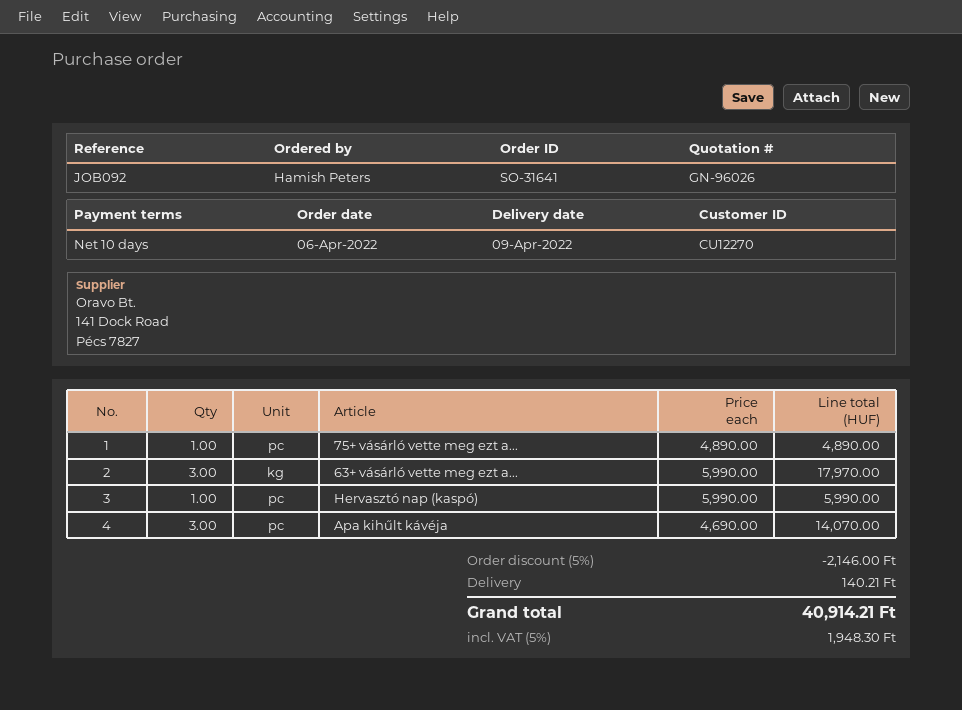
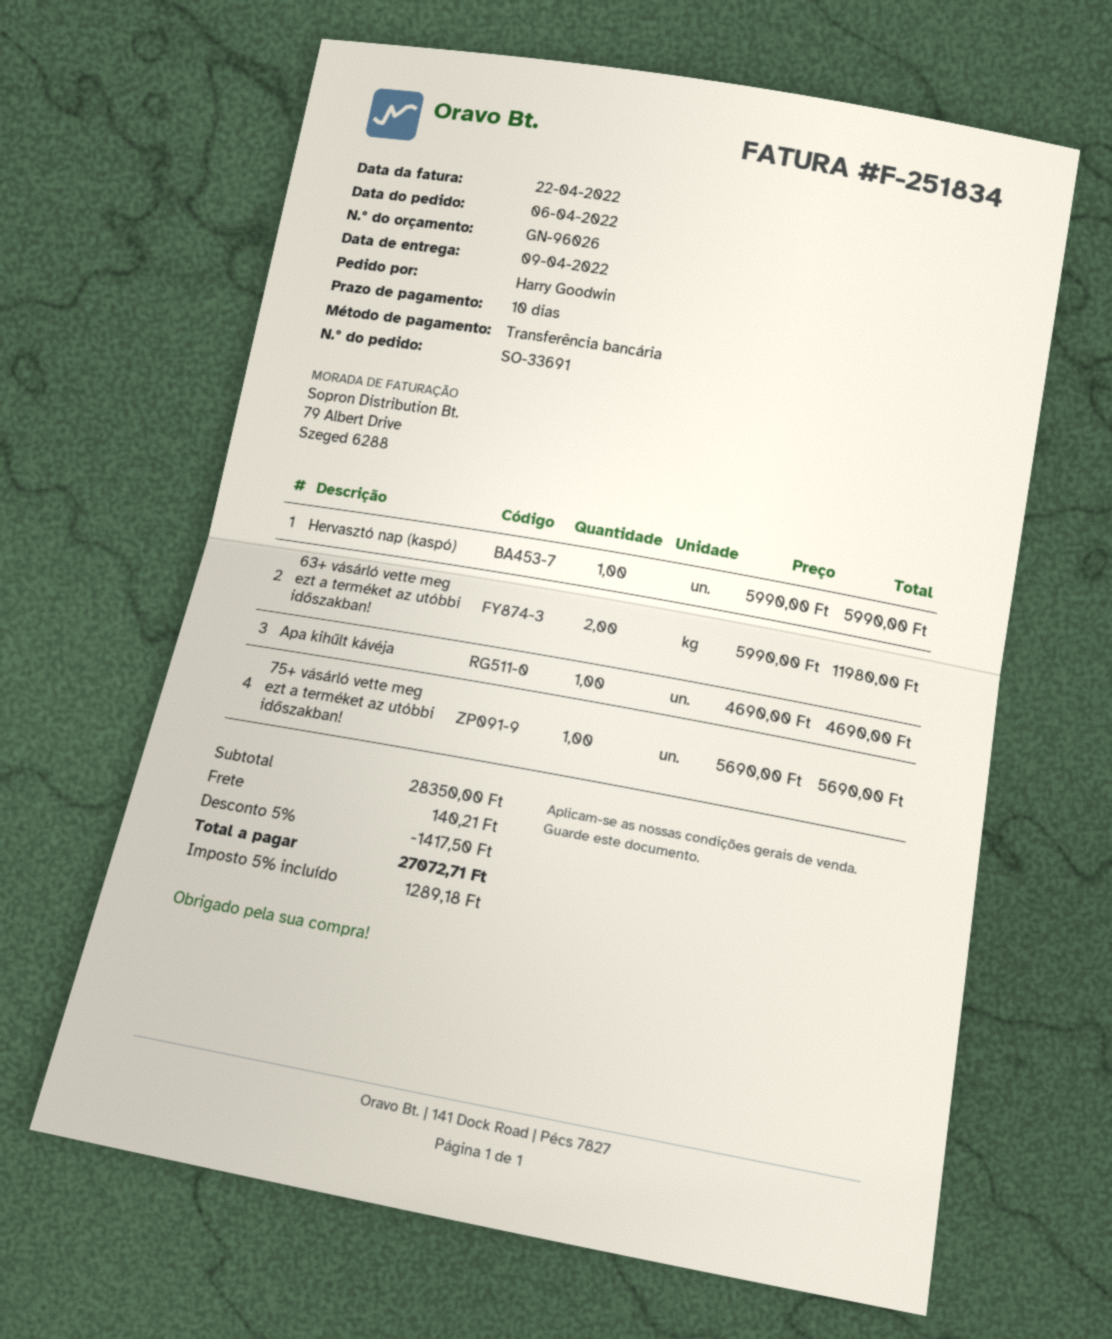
order number: SO-31641 -> SO-33691
ordered by: Hamish Peters -> Harry Goodwin
75+ vásárló vette meg ezt a...: 1 x 4890.00 = 4890.00 -> 1 x 5690.00 = 5690.00
63+ vásárló vette meg ezt a...: 3 x 5990.00 = 17970.00 -> 2 x 5990.00 = 11980.00
Apa kihűlt kávéja: 3 x 4690.00 = 14070.00 -> 1 x 4690.00 = 4690.00
discount: 5% = 2146.00 -> 5% = 1417.50
tax: 5% = 1948.30 -> 5% = 1289.18
total: 40914.21 -> 27072.71

